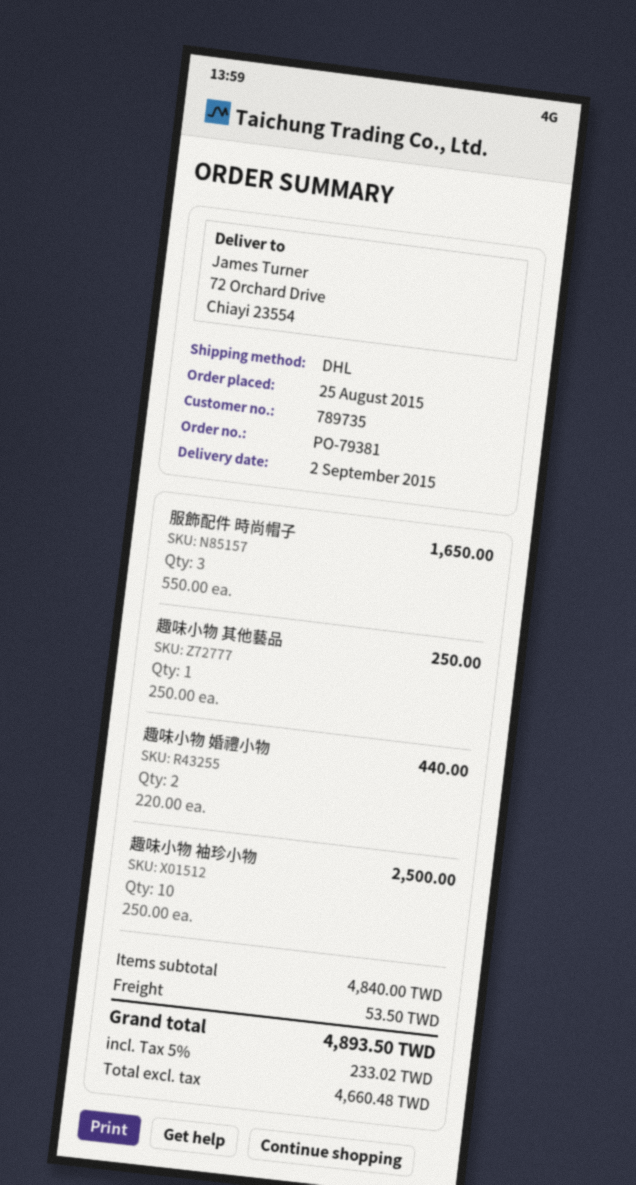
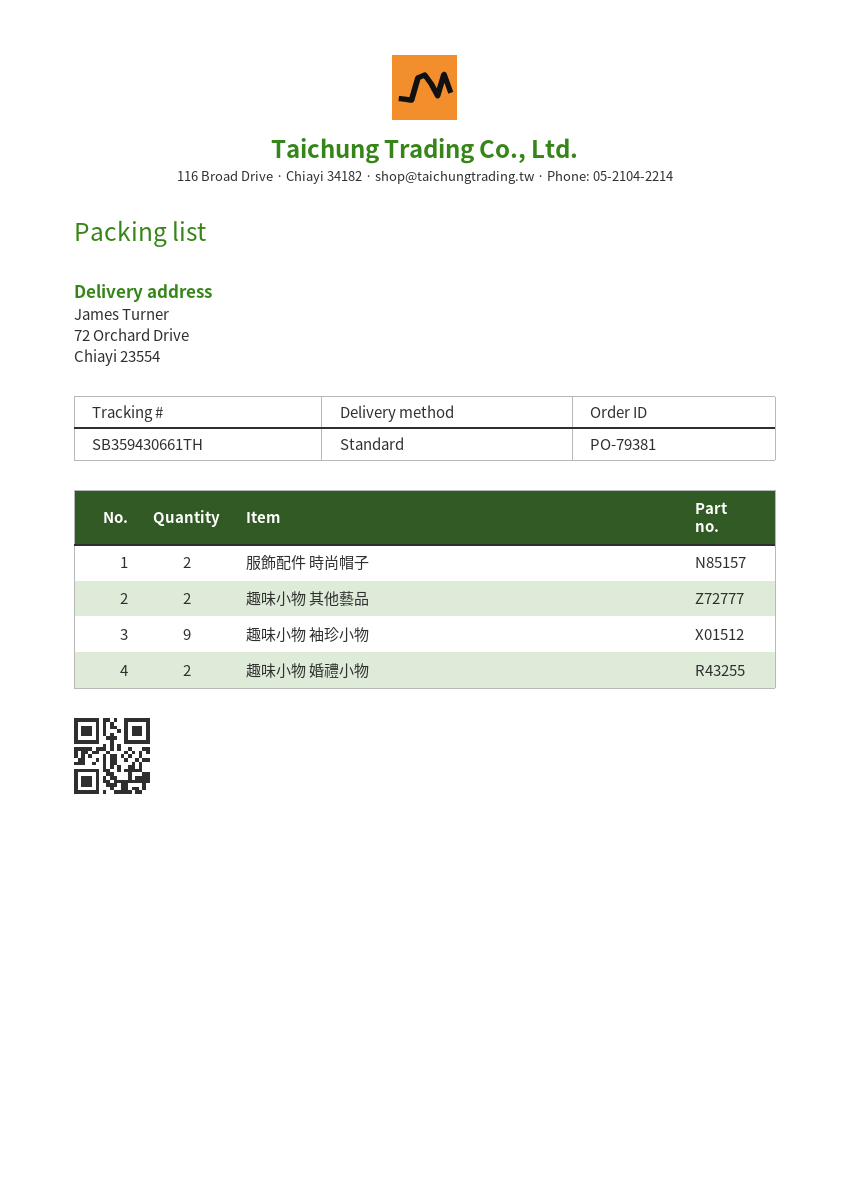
shipping method: DHL -> standard
服飾配件 時尚帽子: 3 -> 2
趣味小物 其他藝品: 1 -> 2
趣味小物 袖珍小物: 10 -> 9

